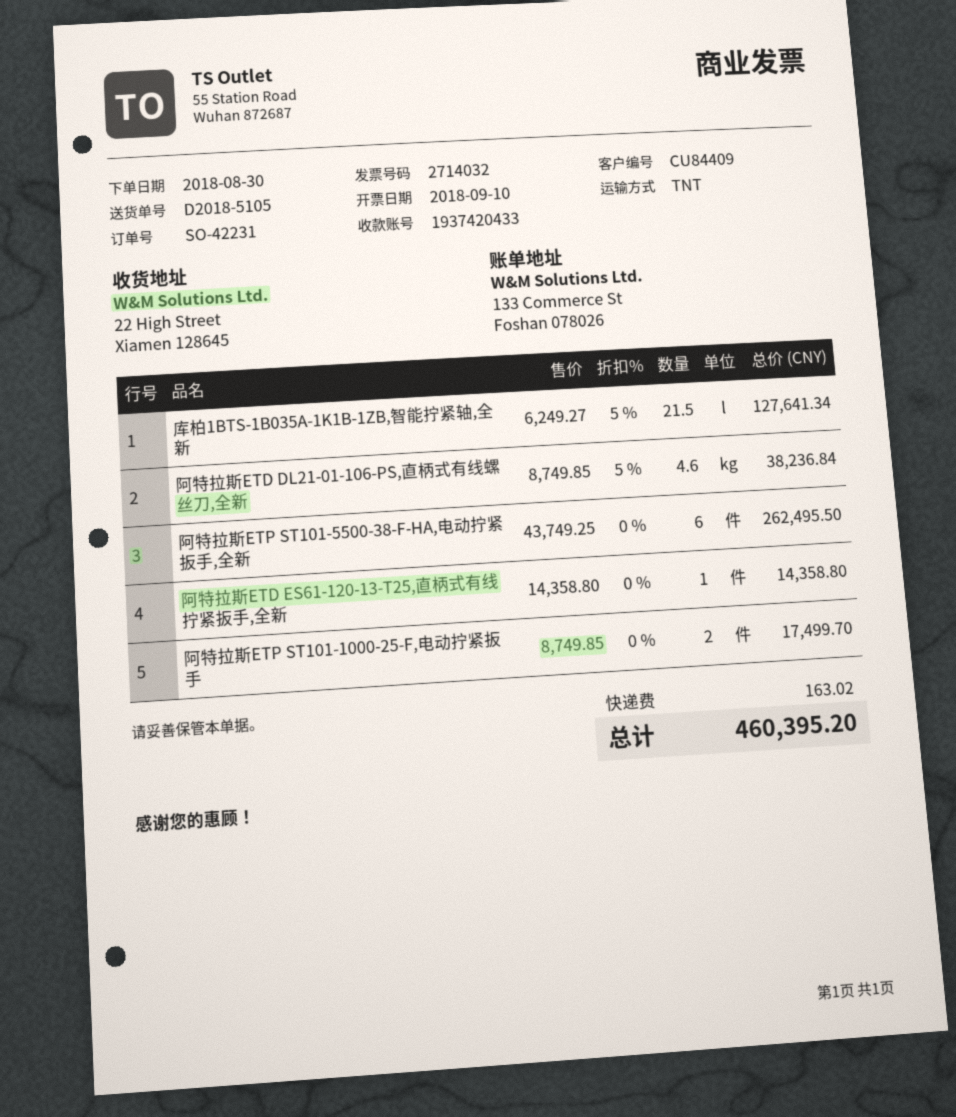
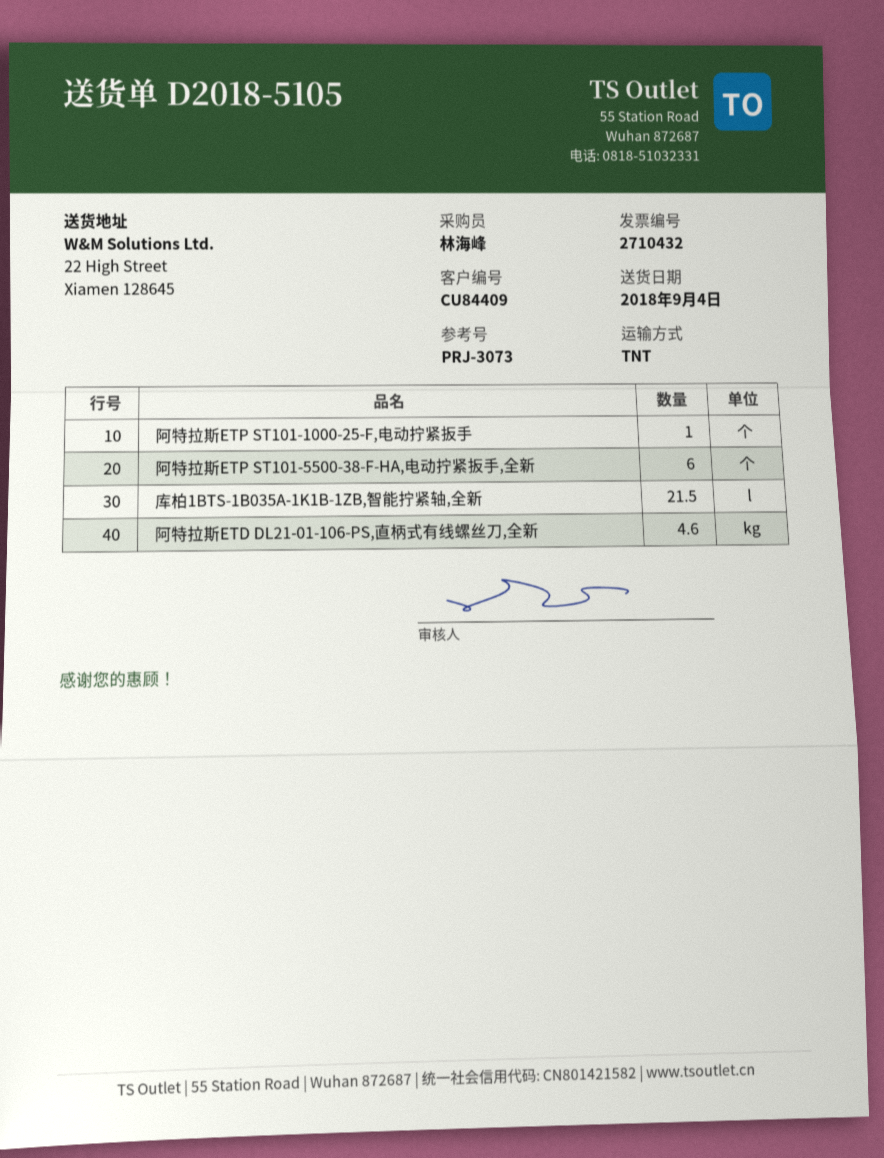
invoice number: 2714032 -> 2710432
阿特拉斯ETD ES61-120-13-T25,直柄式有线拧紧扳手,全新: 1 -> none
阿特拉斯ETP ST101-1000-25-F,电动拧紧扳手: 2 -> 1

